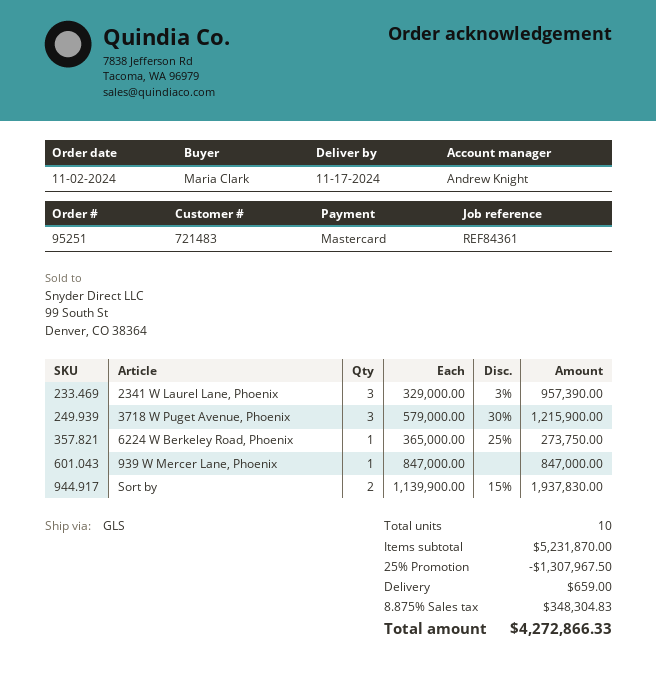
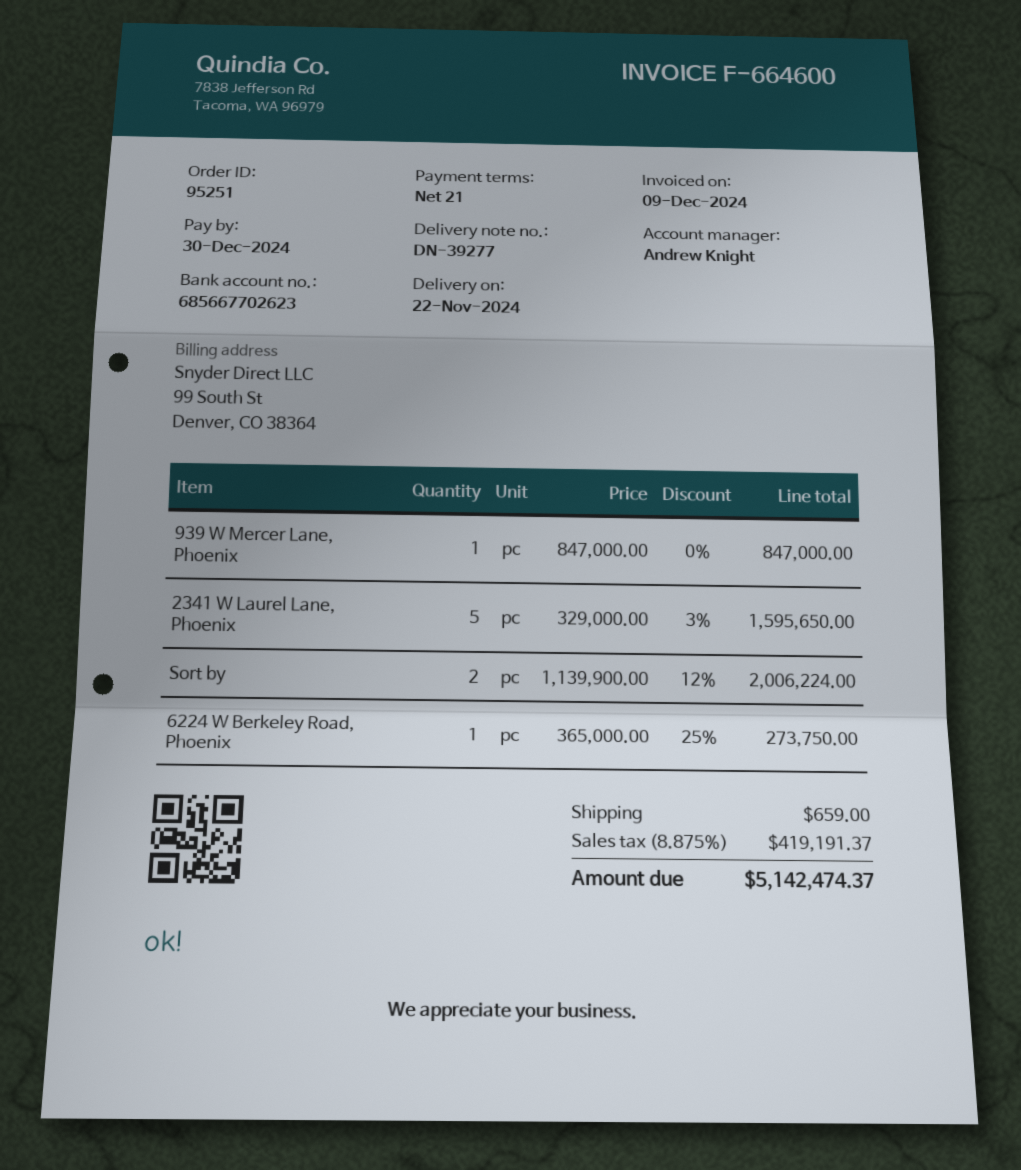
delivery date: 2024-11-17 -> 2024-11-22
2341 W Laurel Lane, Phoenix: 3 x 329000.00 - 3% = 957390.00 -> 5 x 329000.00 - 3% = 1595650.00
3718 W Puget Avenue, Phoenix: 3 x 579000.00 - 30% = 1215900.00 -> none
Sort by: 2 x 1139900.00 - 15% = 1937830.00 -> 2 x 1139900.00 - 12% = 2006224.00
discount: 25% = 1307967.50 -> none
tax: 8.875% = 348304.83 -> 8.875% = 419191.37
total: 4272866.33 -> 5142474.37

